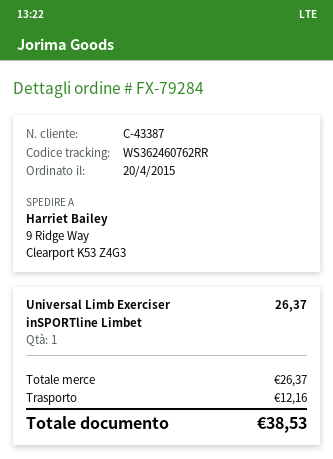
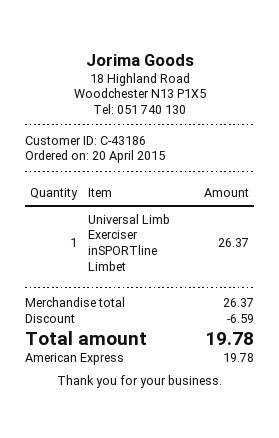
customer number: C-43387 -> C-43186
discount: none -> 6.59
shipping: 12.16 -> none
total: 38.53 -> 19.78

